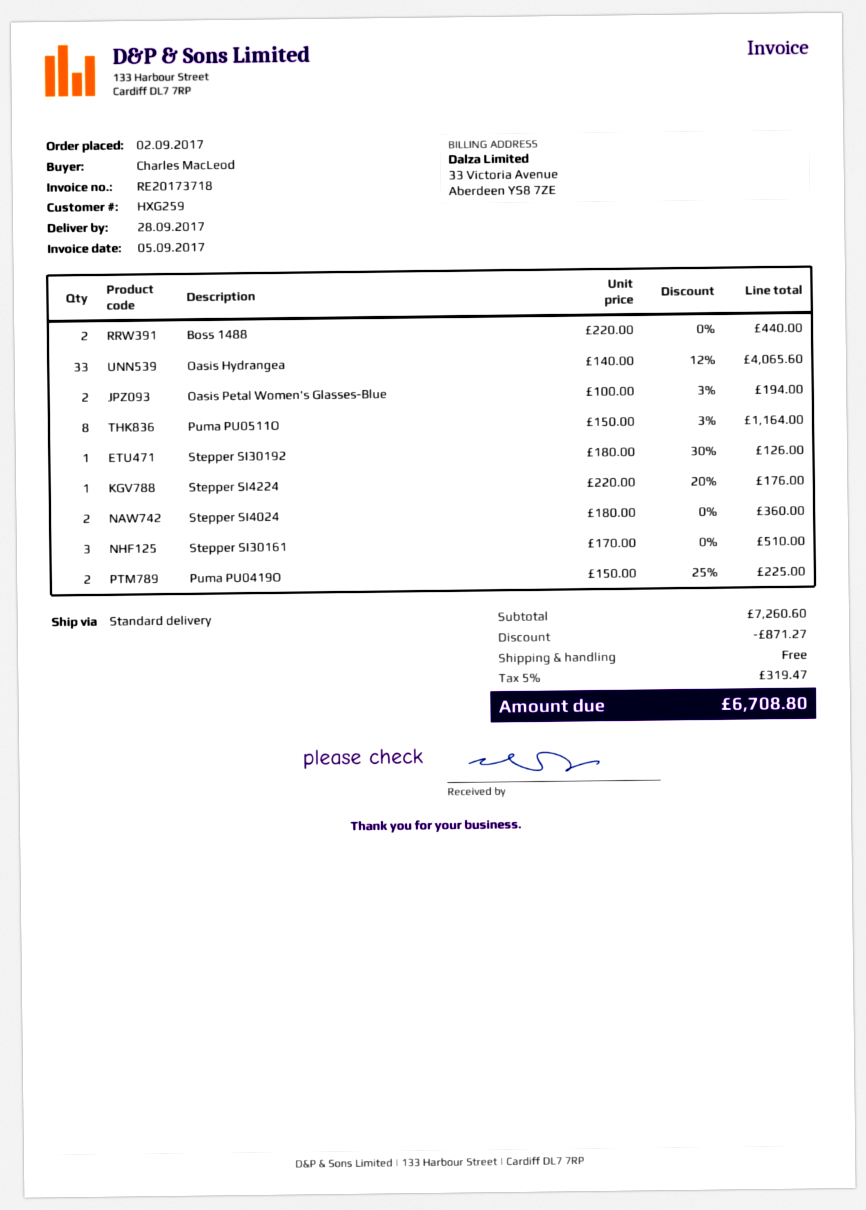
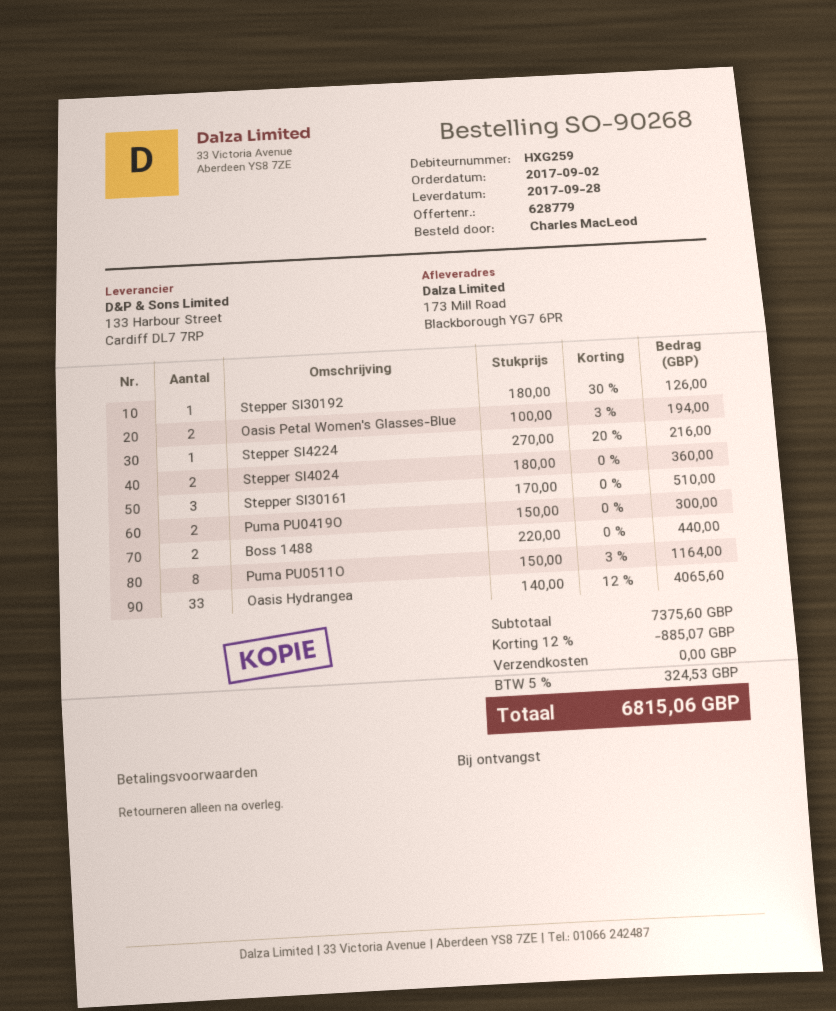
Stepper SI4224: 1 x 220.00 - 20% = 176.00 -> 1 x 270.00 - 20% = 216.00
Puma PU0419O: 2 x 150.00 - 25% = 225.00 -> 2 x 150.00 = 300.00
subtotal: 7260.60 -> 7375.60
discount: 871.27 -> 885.07
tax: 5% = 319.47 -> 5% = 324.53
total: 6708.80 -> 6815.06

